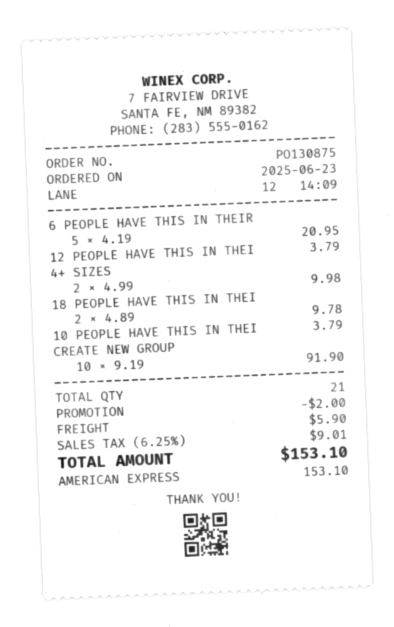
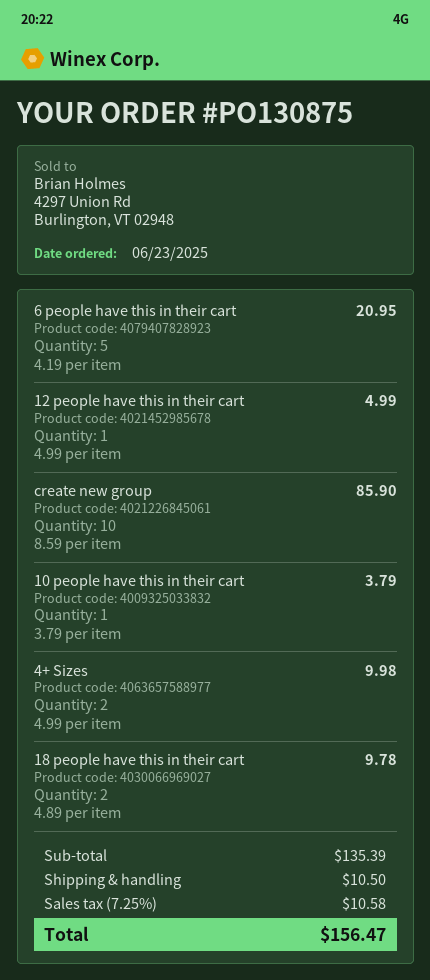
12 PEOPLE HAVE THIS IN THEI: 1 x 3.79 = 3.79 -> 1 x 4.99 = 4.99
CREATE NEW GROUP: 10 x 9.19 = 91.90 -> 10 x 8.59 = 85.90
discount: 2.00 -> none
shipping: 5.90 -> 10.50
tax: 6.25% = 9.01 -> 7.25% = 10.58
total: 153.10 -> 156.47

